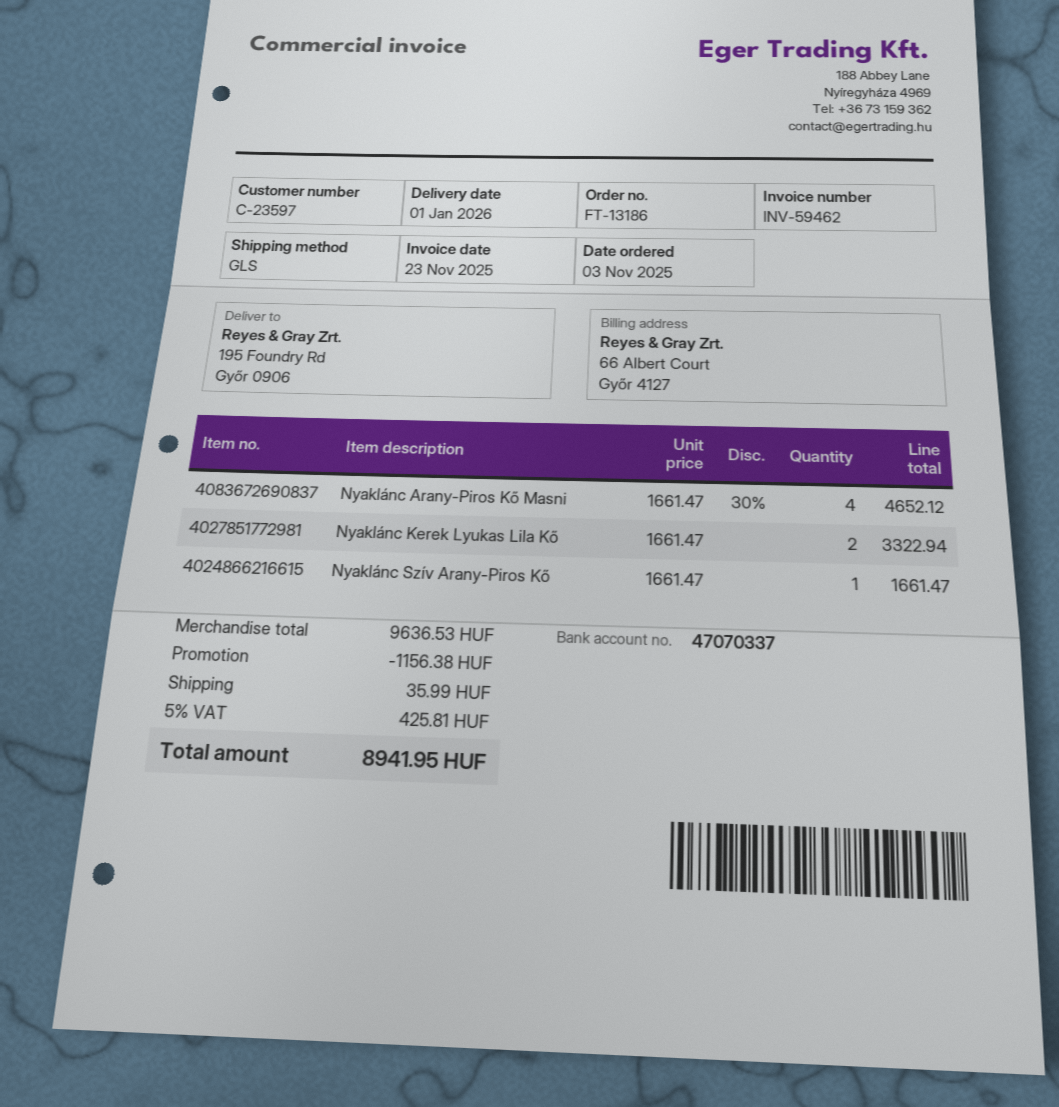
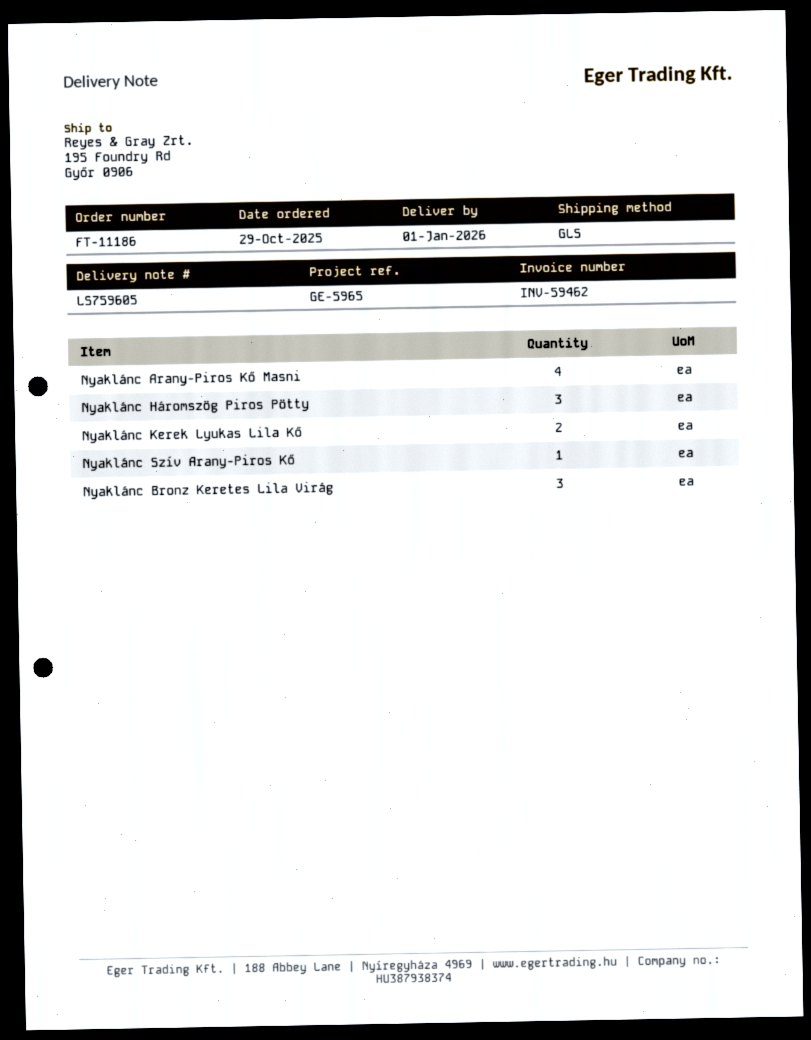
order number: FT-13186 -> FT-11186
order date: 2025-11-03 -> 2025-10-29
Nyaklánc Háromszög Piros Pötty: none -> 3
Nyaklánc Bronz Keretes Lila Virág: none -> 3

